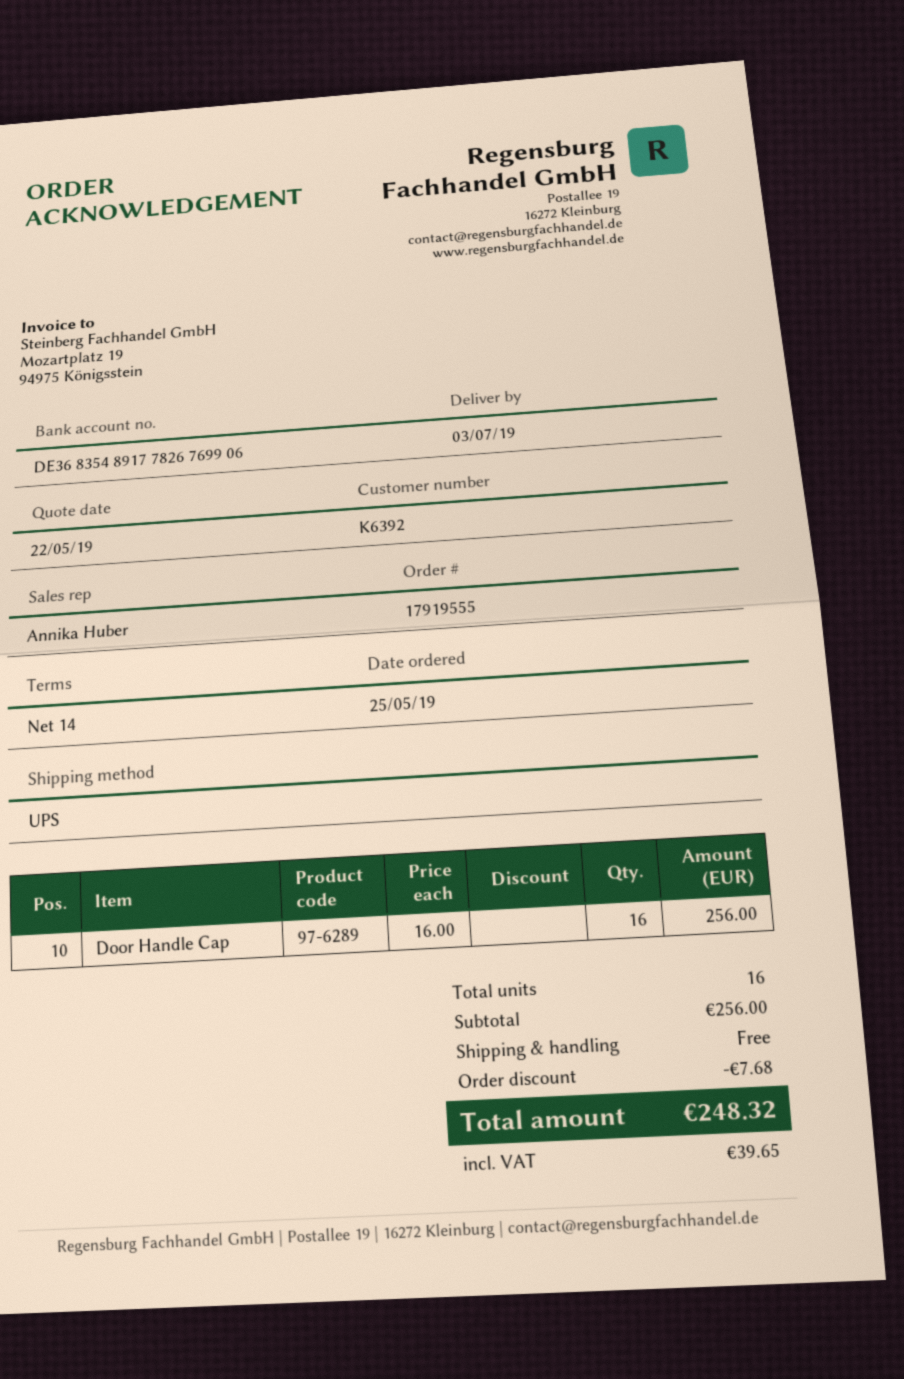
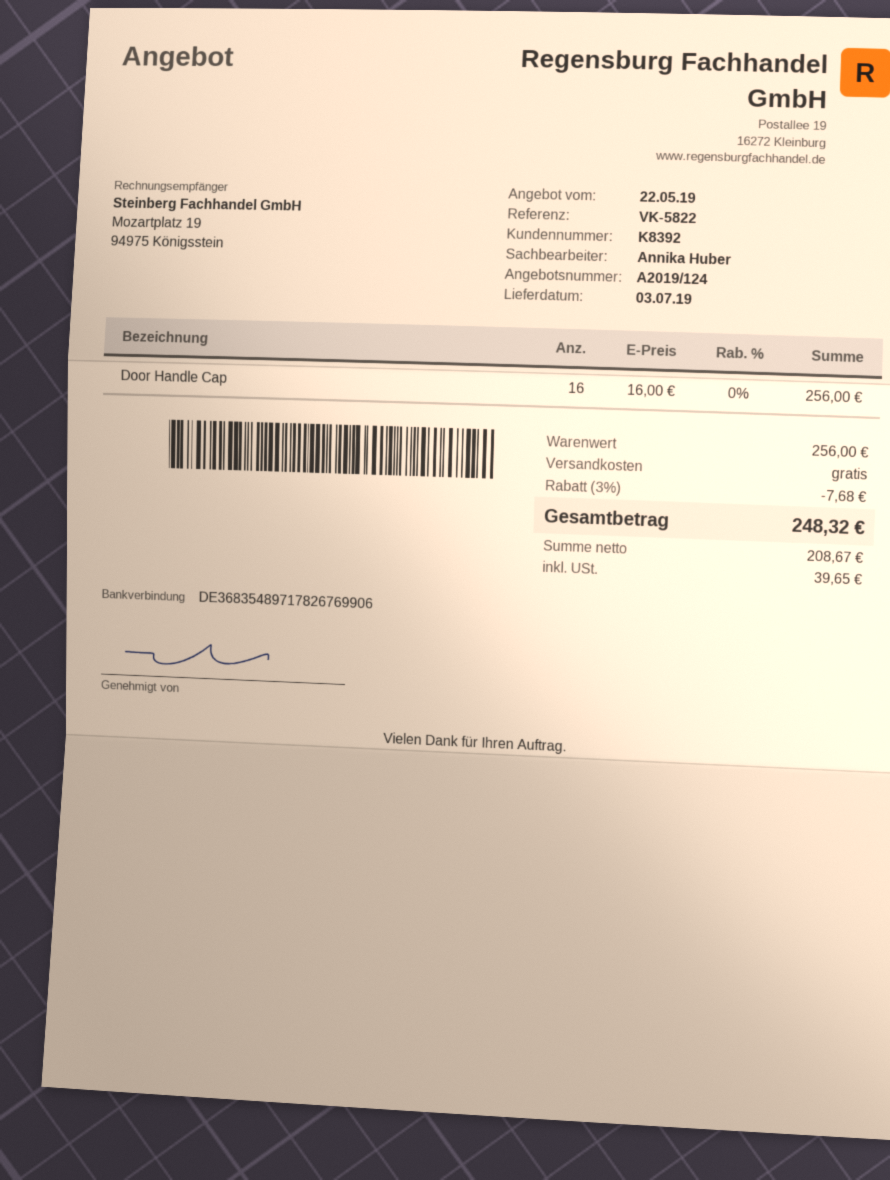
customer number: K6392 -> K8392
bank account: DE36835489177826769906 -> DE36835489717826769906

